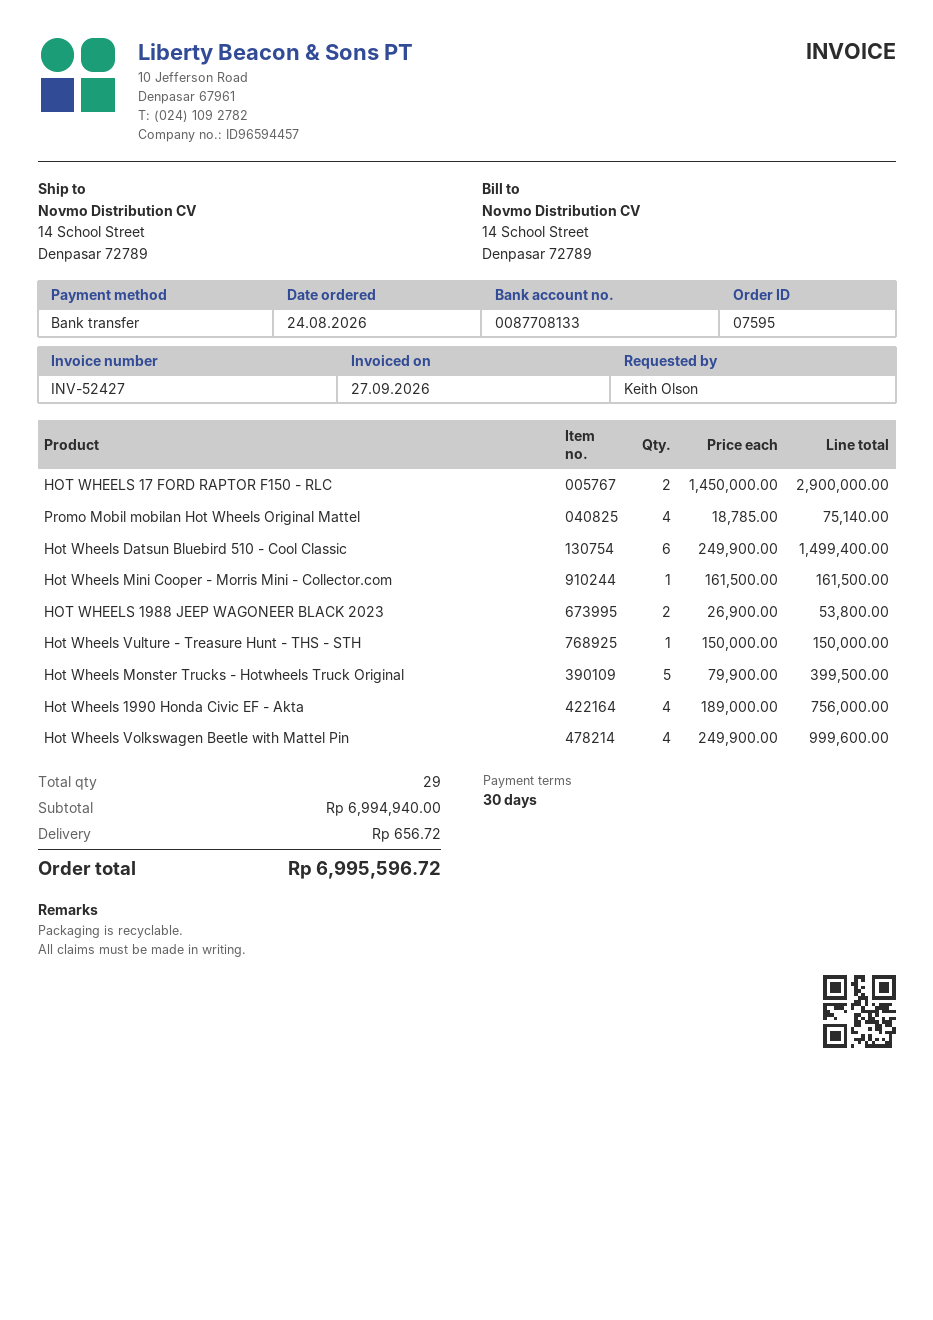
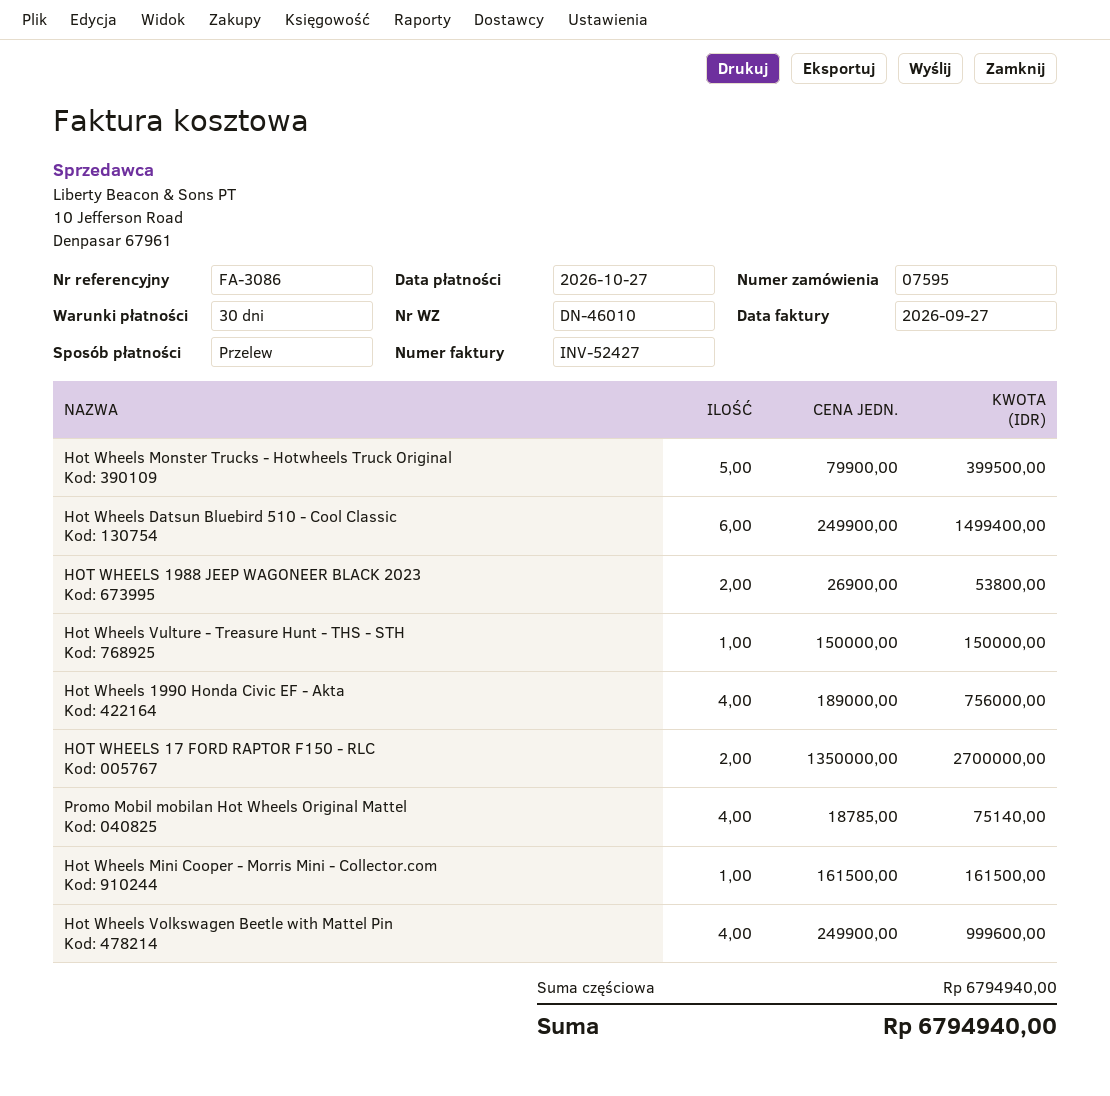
HOT WHEELS 17 FORD RAPTOR F150 - RLC: 2 x 1450000.00 = 2900000.00 -> 2 x 1350000.00 = 2700000.00
subtotal: 6994940.00 -> 6794940.00
shipping: 656.72 -> none
total: 6995596.72 -> 6794940.00

